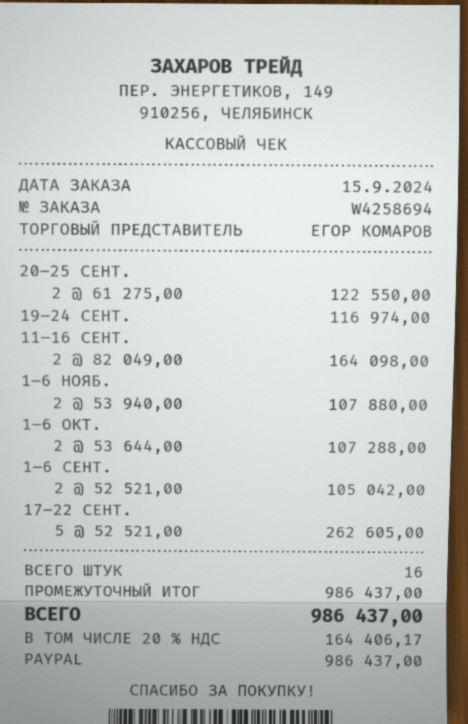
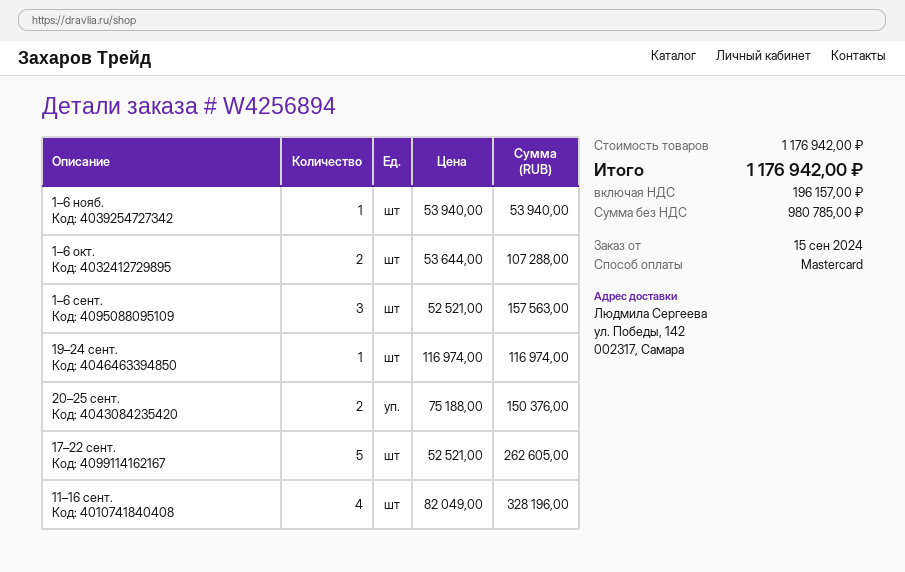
order number: W4258694 -> W4256894
payment method: PayPal -> Mastercard
20–25 СЕНТ.: 2 x 61275.00 = 122550.00 -> 2 x 75188.00 = 150376.00
11–16 СЕНТ.: 2 x 82049.00 = 164098.00 -> 4 x 82049.00 = 328196.00
1–6 НОЯБ.: 2 x 53940.00 = 107880.00 -> 1 x 53940.00 = 53940.00
1–6 СЕНТ.: 2 x 52521.00 = 105042.00 -> 3 x 52521.00 = 157563.00
subtotal: 986437.00 -> 1176942.00
tax: 164406.17 -> 196157.00
total: 986437.00 -> 1176942.00

